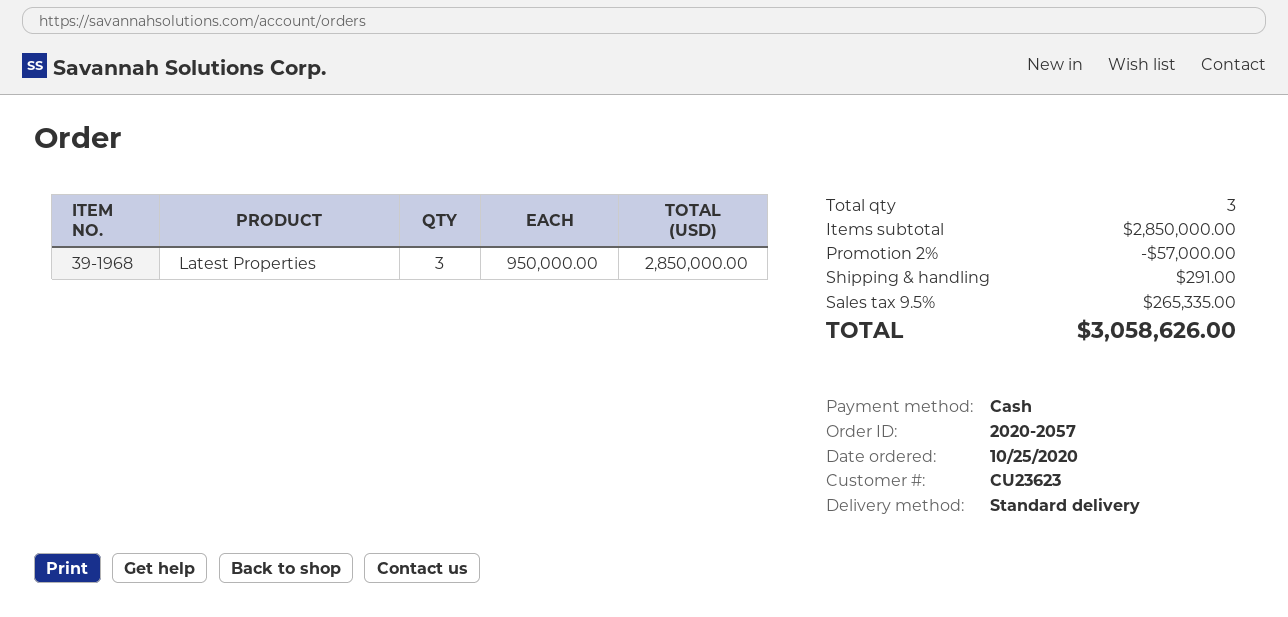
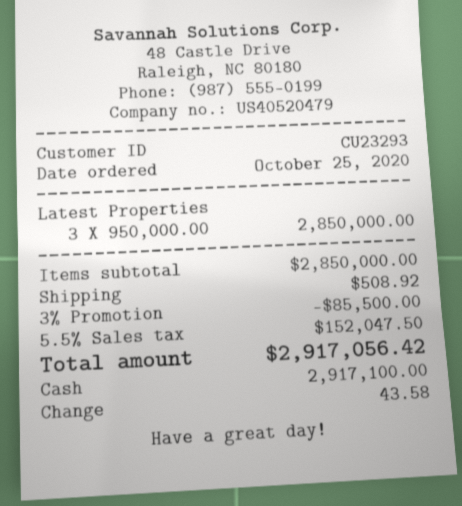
customer number: CU23623 -> CU23293
discount: 2% = 57000.00 -> 3% = 85500.00
shipping: 291.00 -> 508.92
tax: 9.5% = 265335.00 -> 5.5% = 152047.50
total: 3058626.00 -> 2917056.42

